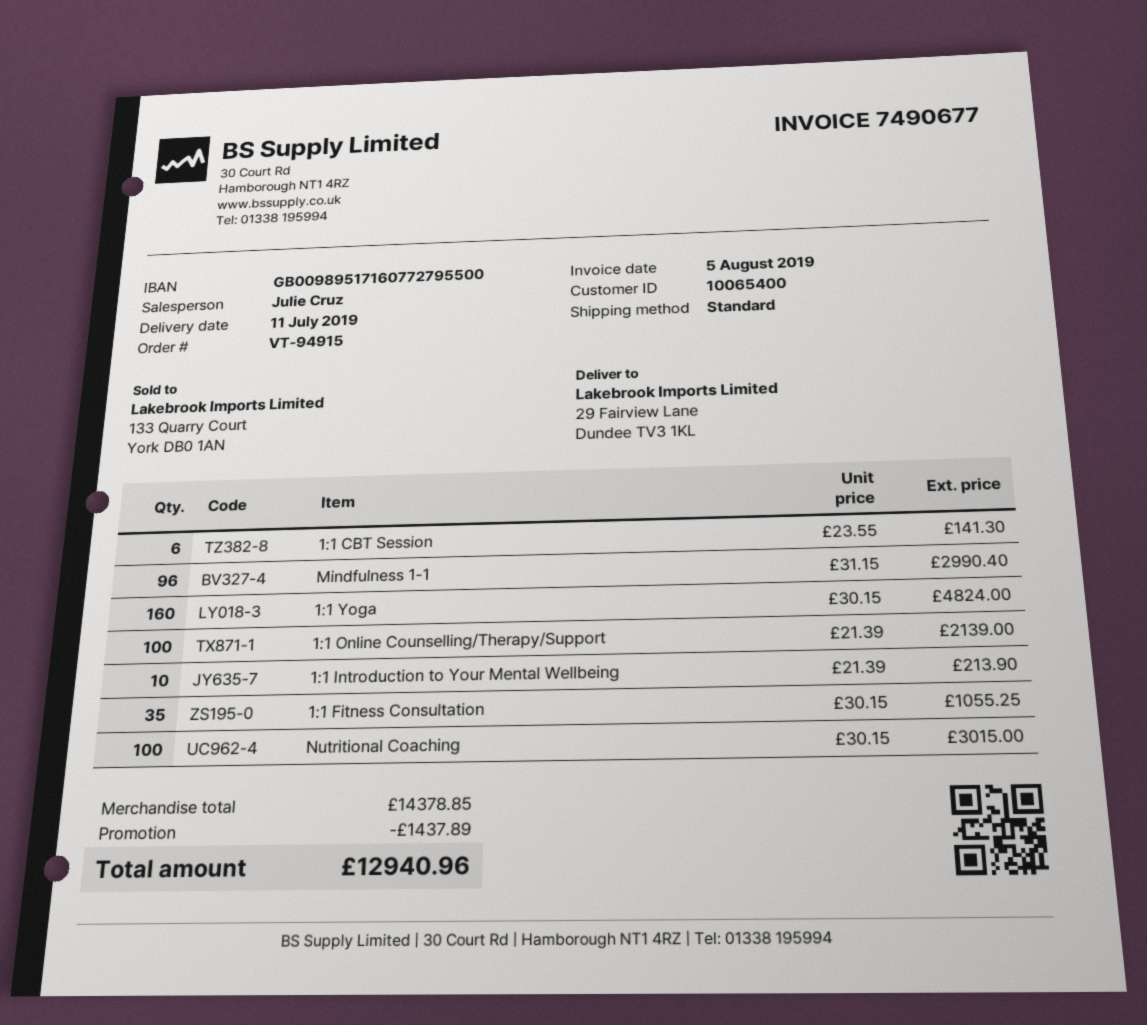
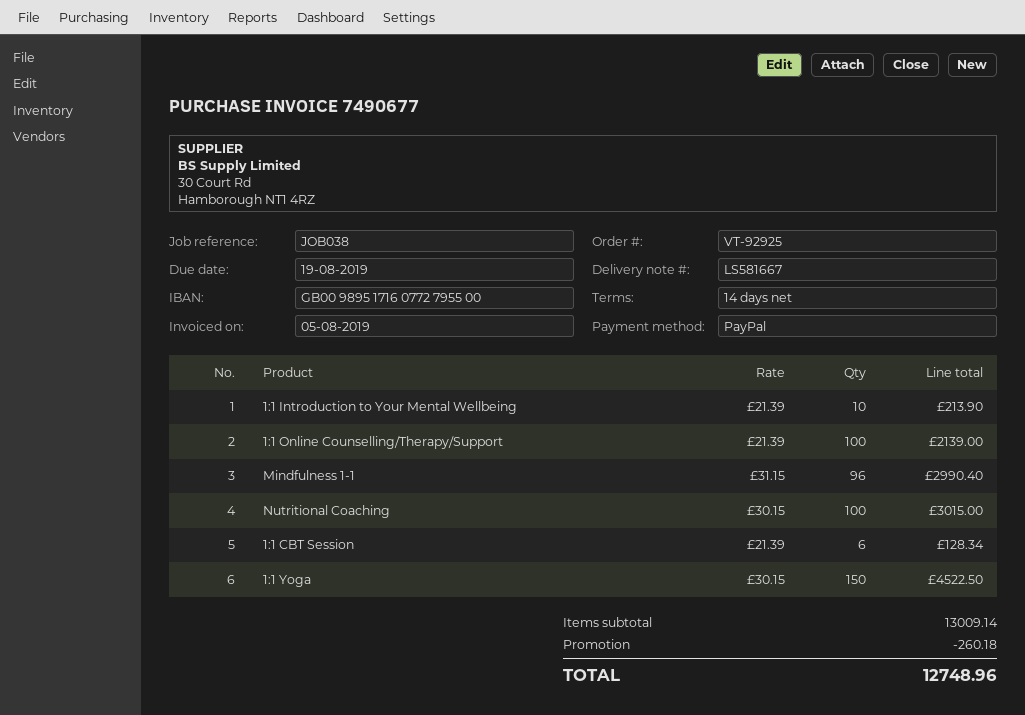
order number: VT-94915 -> VT-92925
1:1 CBT Session: 6 x 23.55 = 141.30 -> 6 x 21.39 = 128.34
1:1 Yoga: 160 x 30.15 = 4824.00 -> 150 x 30.15 = 4522.50
1:1 Fitness Consultation: 35 x 30.15 = 1055.25 -> none
subtotal: 14378.85 -> 13009.14
discount: 1437.89 -> 260.18
total: 12940.96 -> 12748.96

